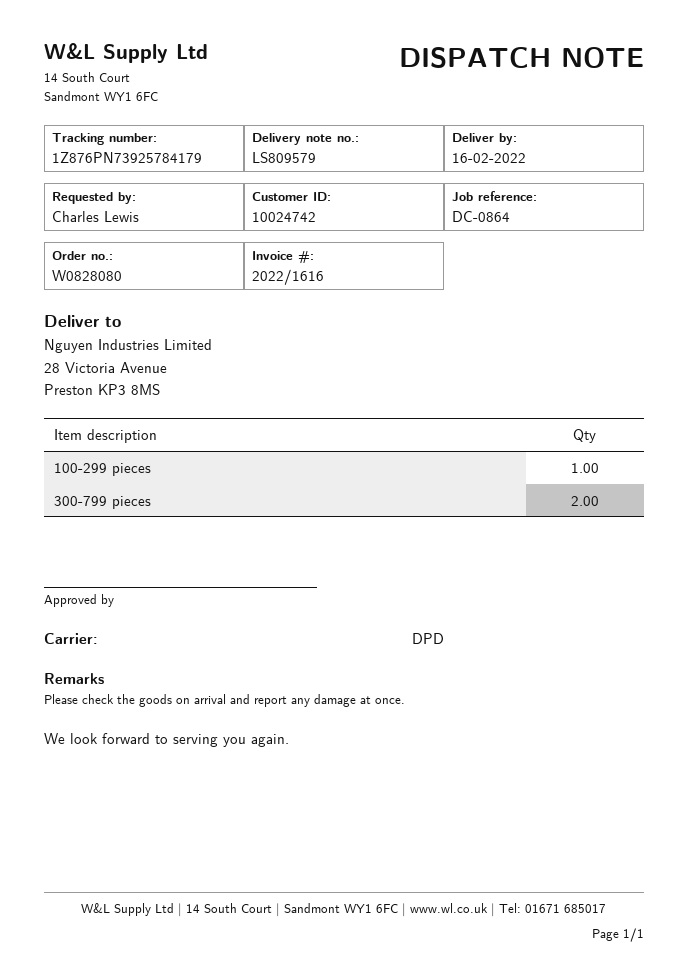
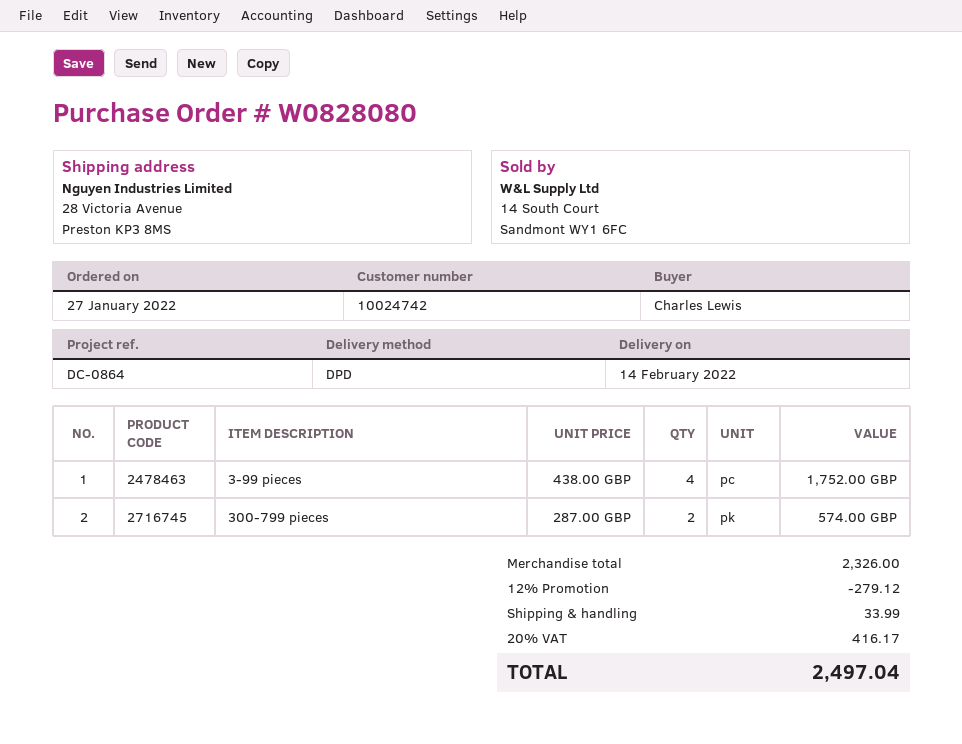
delivery date: 2022-02-16 -> 2022-02-14
100-299 pieces: 1 -> none
3-99 pieces: none -> 4

